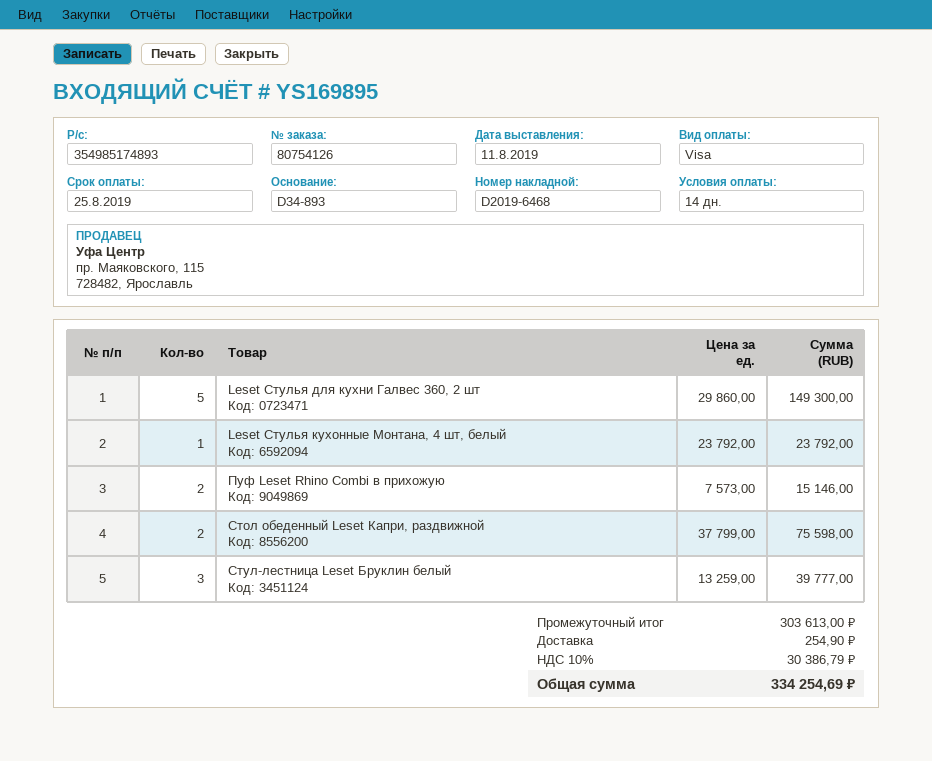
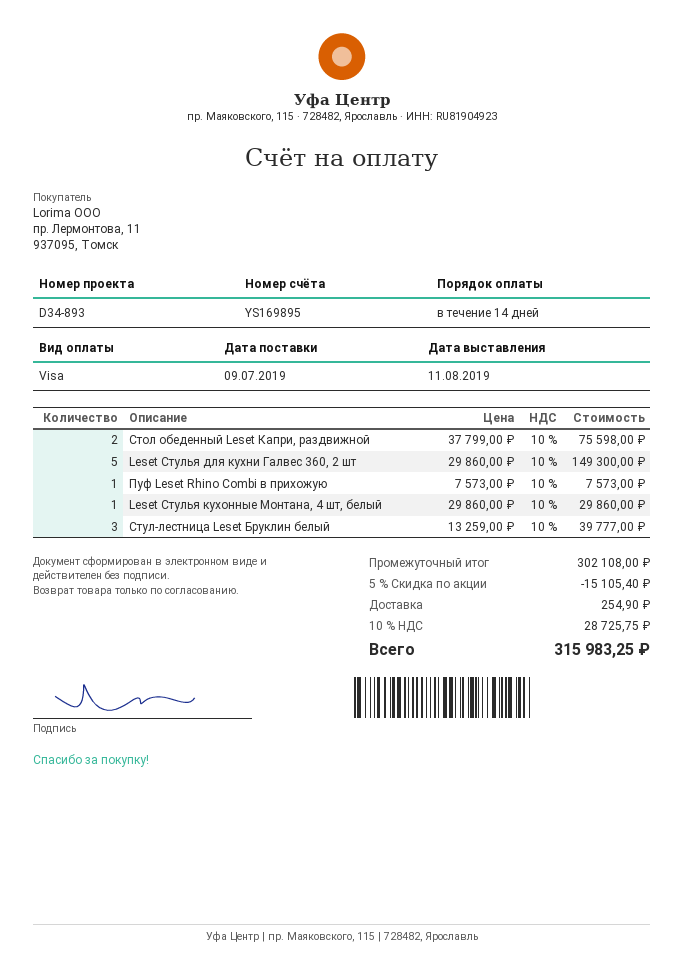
Leset Стулья кухонные Монтана, 4 шт, белый: 1 x 23792.00 = 23792.00 -> 1 x 29860.00 = 29860.00
Пуф Leset Rhino Combi в прихожую: 2 x 7573.00 = 15146.00 -> 1 x 7573.00 = 7573.00
subtotal: 303613.00 -> 302108.00
discount: none -> 5% = 15105.40
tax: 10% = 30386.79 -> 10% = 28725.75
total: 334254.69 -> 315983.25

